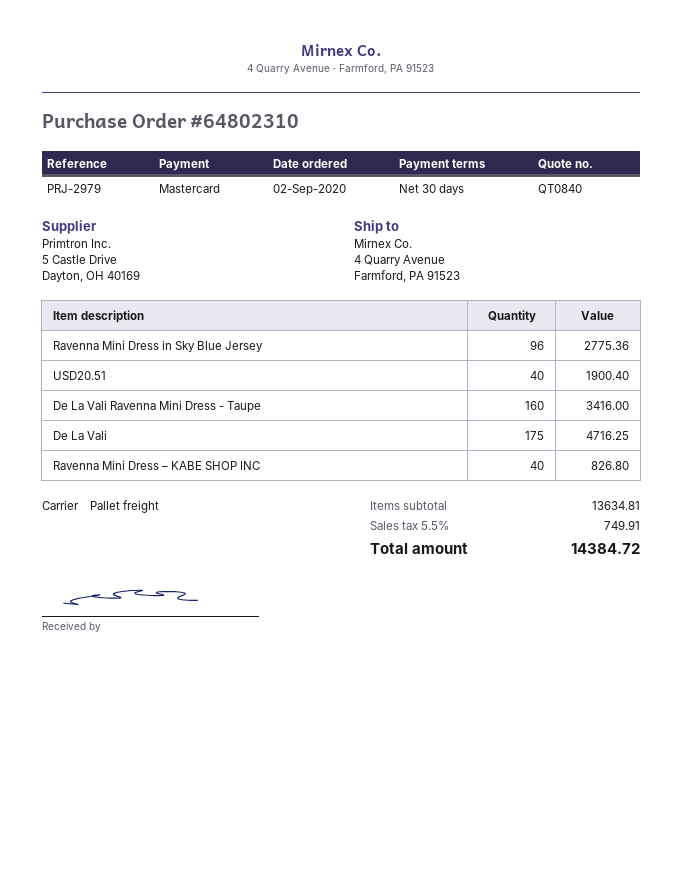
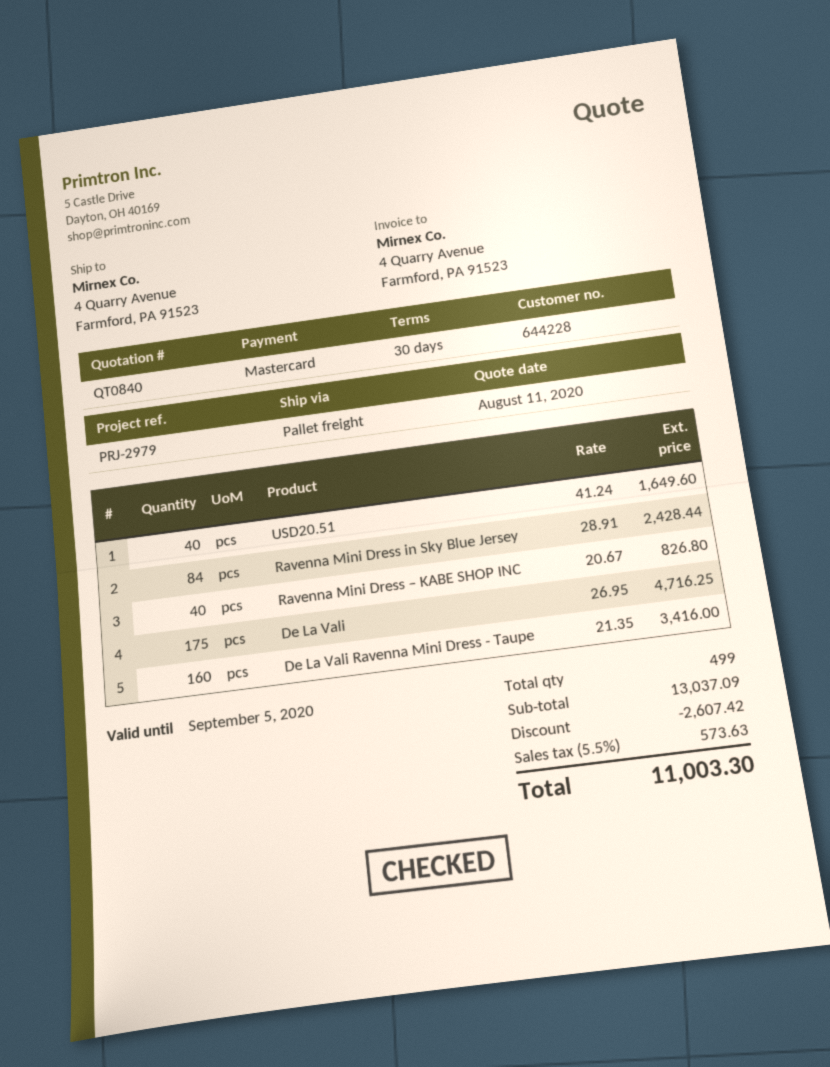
Ravenna Mini Dress in Sky Blue Jersey: 96 for 2775.36 -> 84 for 2428.44
USD20.51: 40 for 1900.40 -> 40 for 1649.60
subtotal: 13634.81 -> 13037.09
discount: none -> 2607.42
tax: 5.5% = 749.91 -> 5.5% = 573.63
total: 14384.72 -> 11003.30

